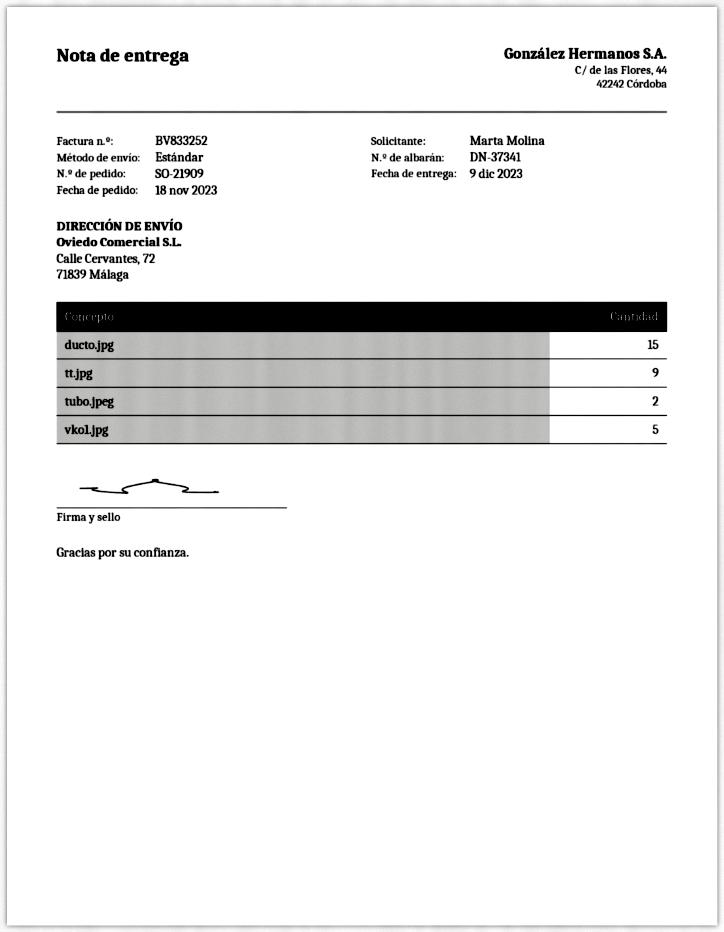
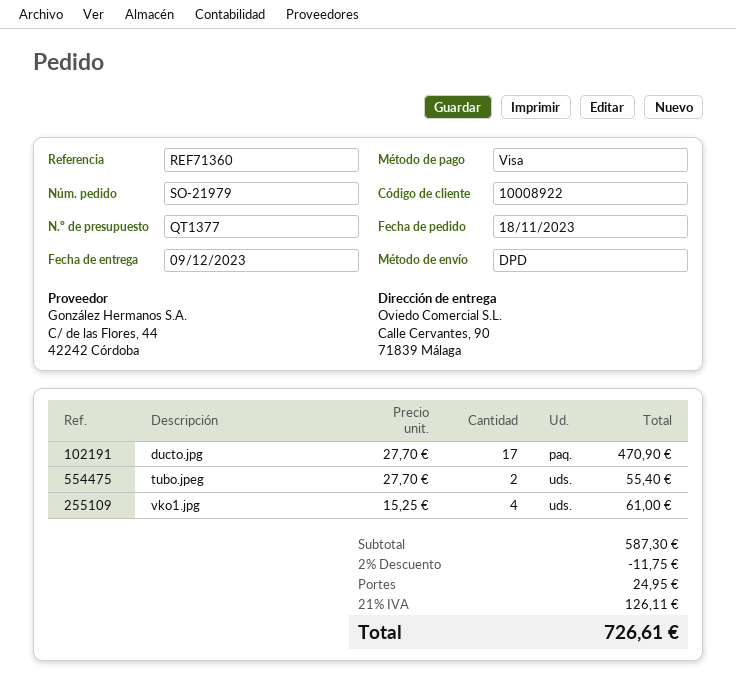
order number: SO-21909 -> SO-21979
shipping method: standard -> DPD
ship to: Calle Cervantes, 72, 71839 Málaga -> Calle Cervantes, 90, 71839 Málaga
ducto.jpg: 15 -> 17
tt.jpg: 9 -> none
vko1.jpg: 5 -> 4

